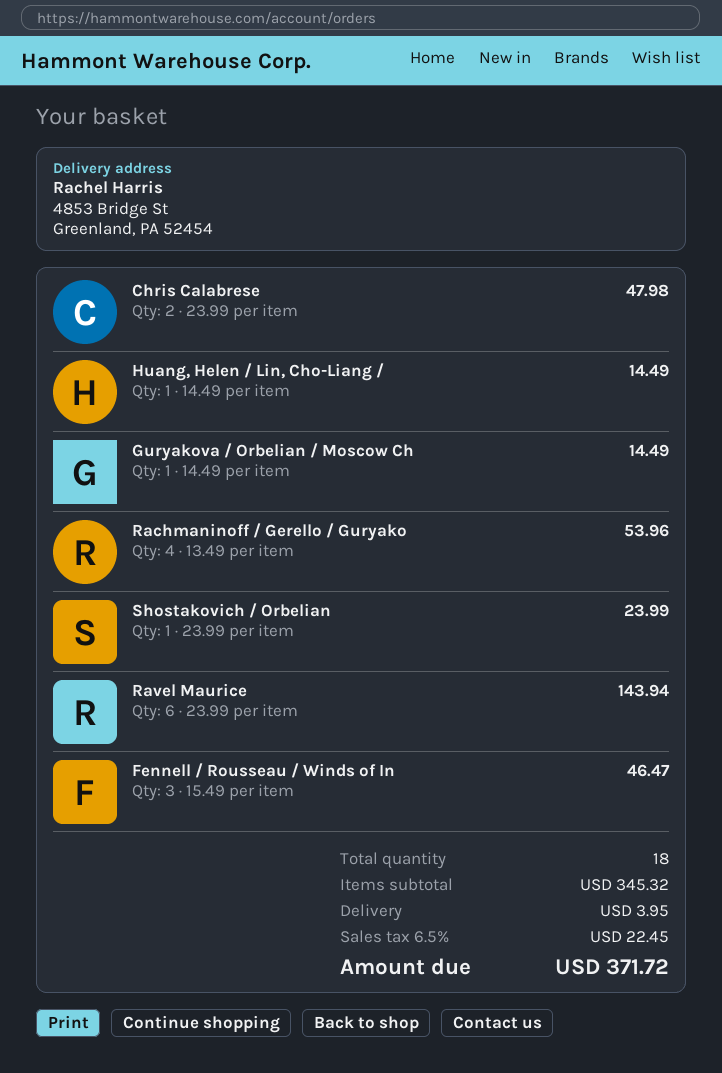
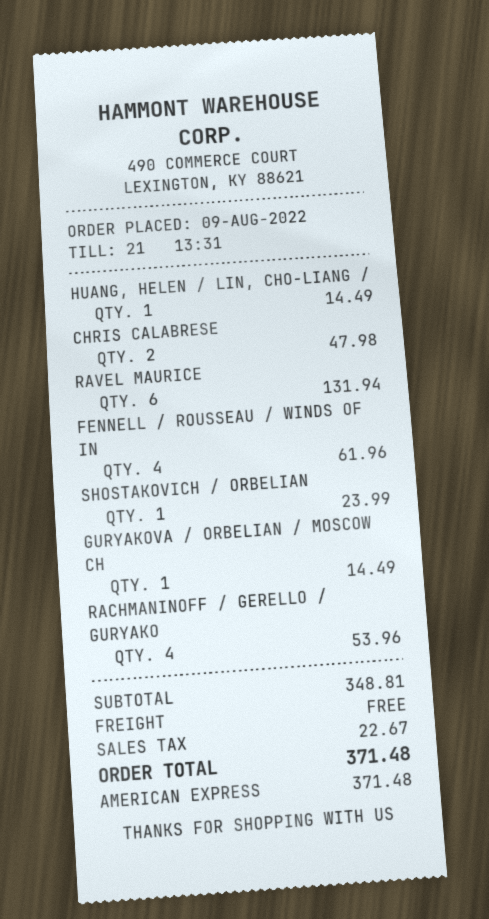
Ravel Maurice: 6 for 143.94 -> 6 for 131.94
Fennell / Rousseau / Winds of In: 3 for 46.47 -> 4 for 61.96
subtotal: 345.32 -> 348.81
shipping: 3.95 -> 0.00
tax: 22.45 -> 22.67
total: 371.72 -> 371.48

